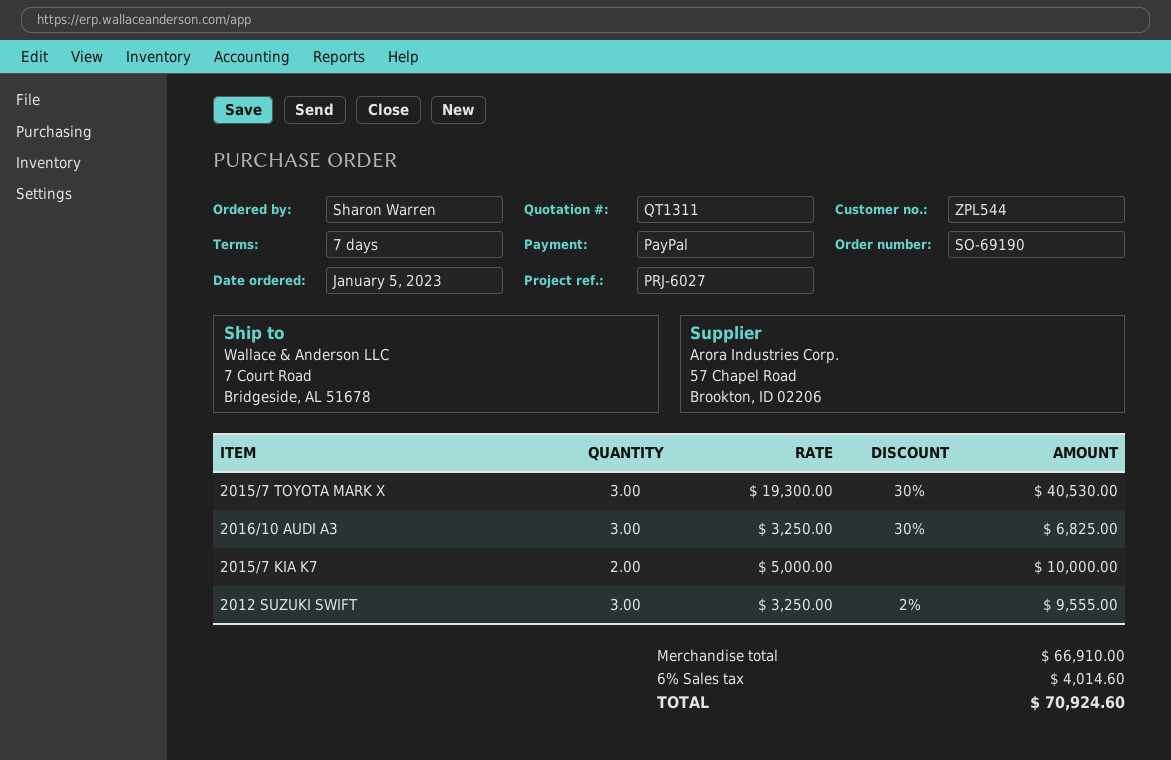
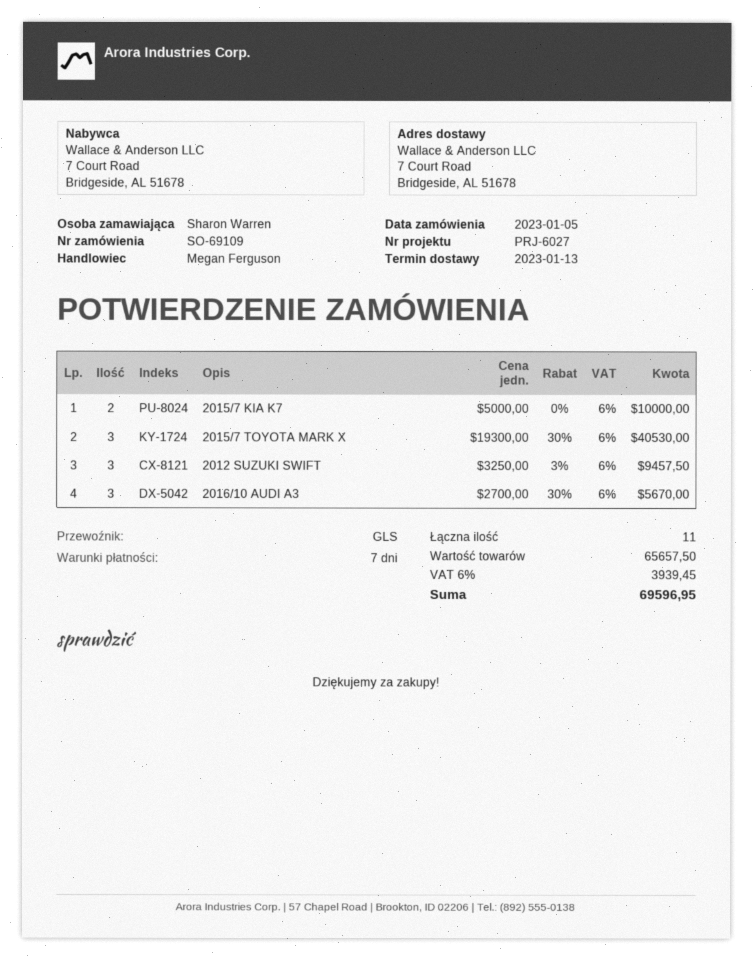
order number: SO-69190 -> SO-69109
2016/10 AUDI A3: 3 x 3250.00 - 30% = 6825.00 -> 3 x 2700.00 - 30% = 5670.00
2012 SUZUKI SWIFT: 3 x 3250.00 - 2% = 9555.00 -> 3 x 3250.00 - 3% = 9457.50
subtotal: 66910.00 -> 65657.50
tax: 6% = 4014.60 -> 6% = 3939.45
total: 70924.60 -> 69596.95

